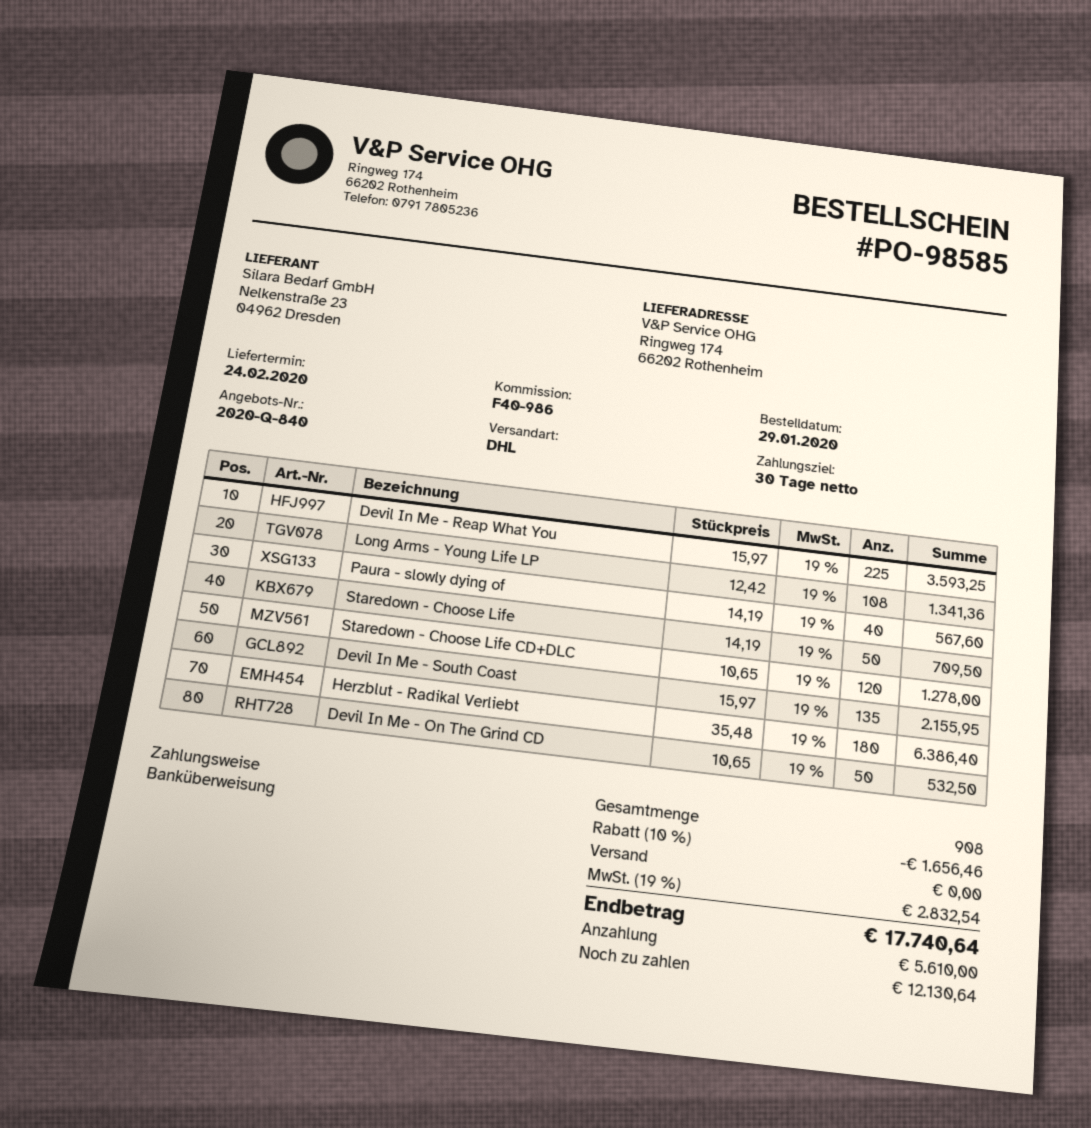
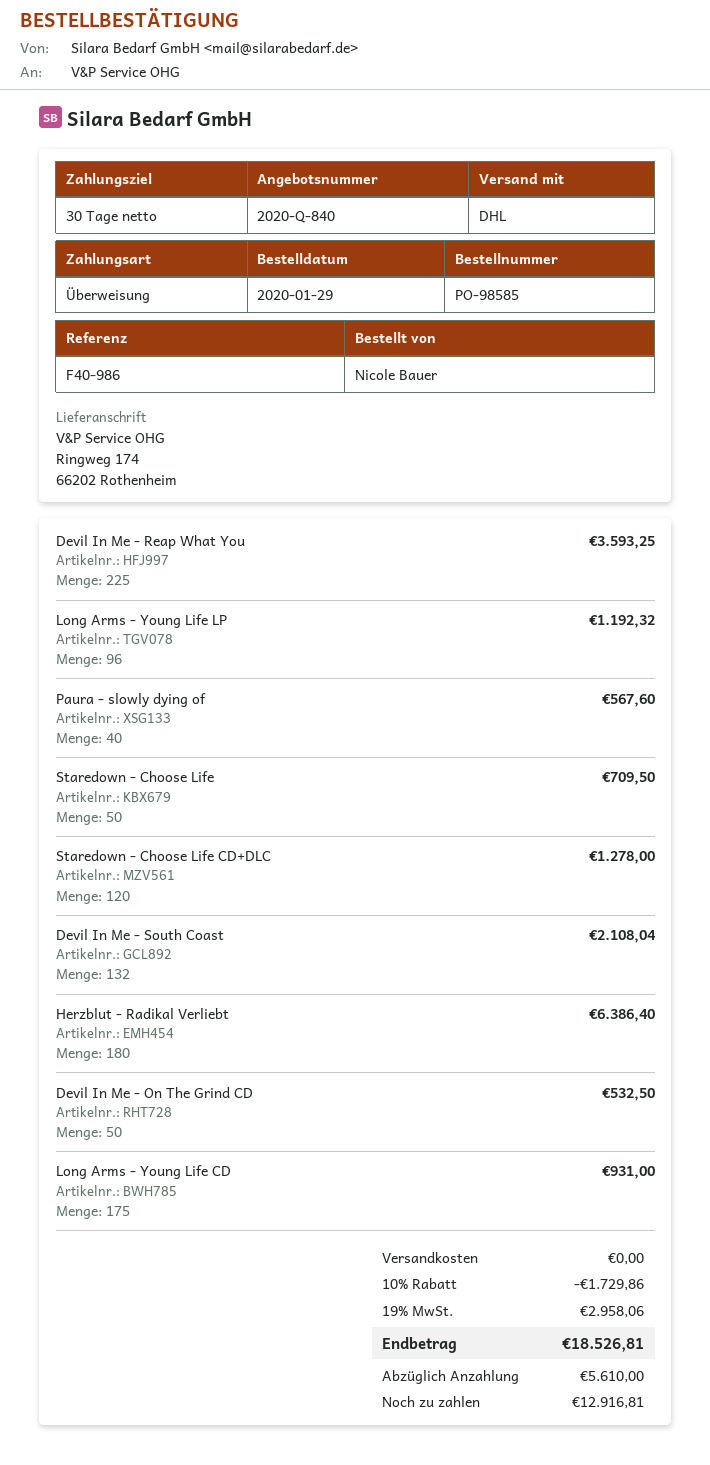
Long Arms - Young Life LP: 108 for 1341.36 -> 96 for 1192.32
Devil In Me - South Coast: 135 for 2155.95 -> 132 for 2108.04
Long Arms - Young Life CD: none -> 175 for 931.00
discount: 10% = 1656.46 -> 10% = 1729.86
tax: 19% = 2832.54 -> 19% = 2958.06
total: 17740.64 -> 18526.81
balance: 12130.64 -> 12916.81

